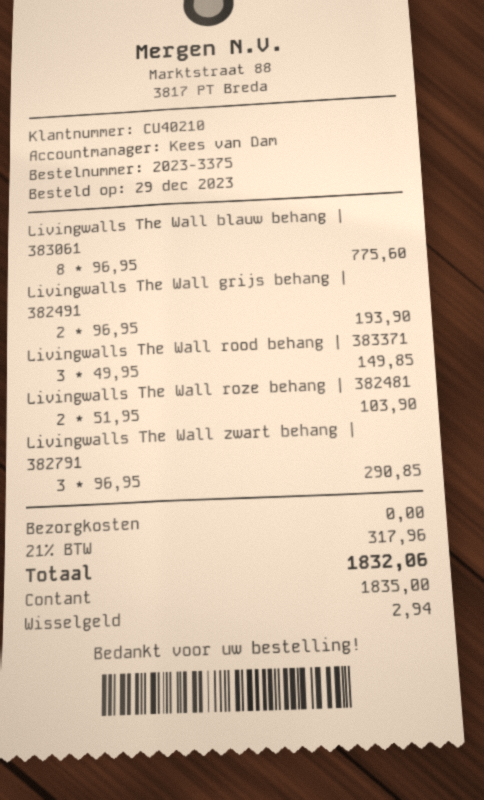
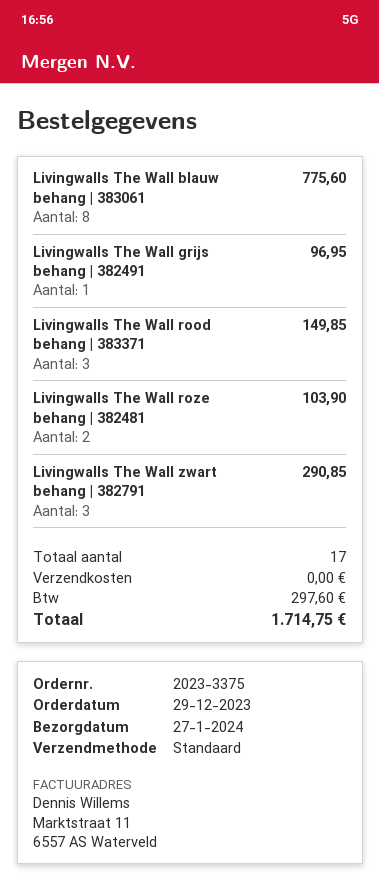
Livingwalls The Wall grijs behang | 382491: 2 for 193.90 -> 1 for 96.95
tax: 317.96 -> 297.60
total: 1832.06 -> 1714.75

